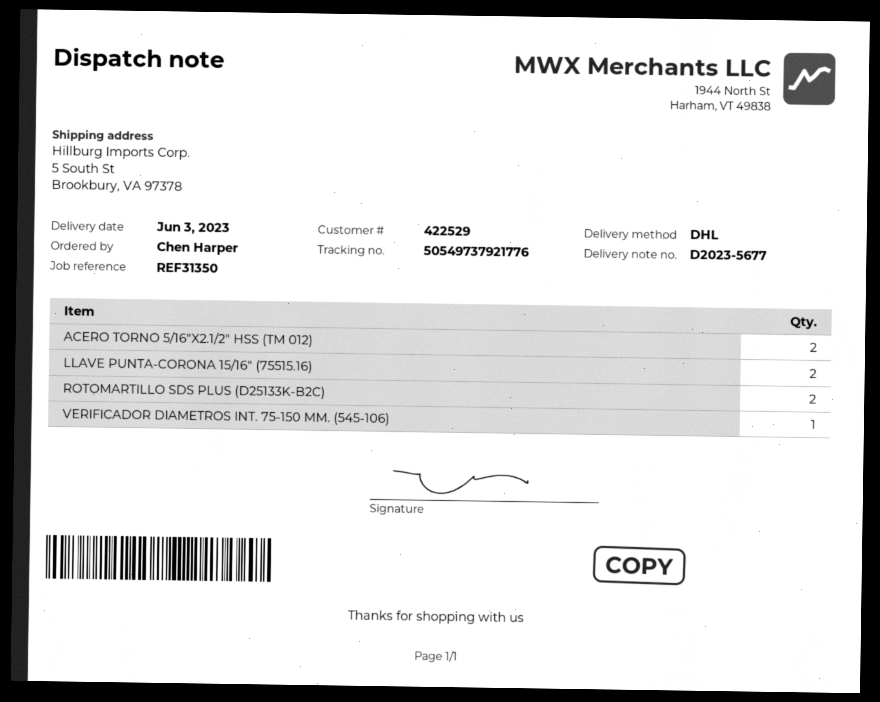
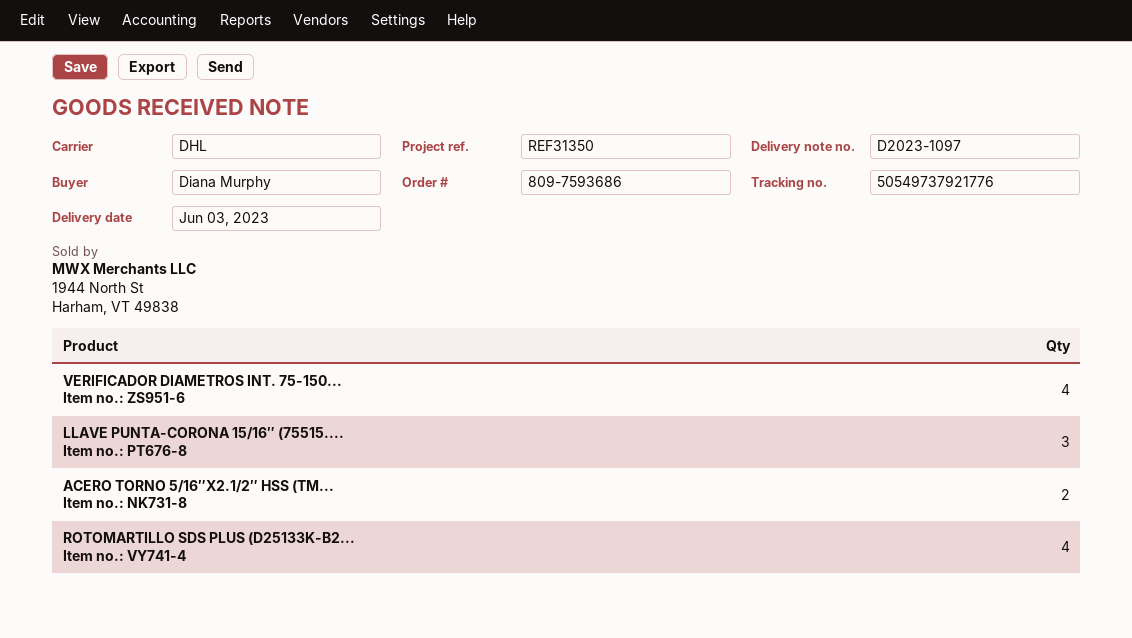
delivery note number: D2023-5677 -> D2023-1097
ordered by: Chen Harper -> Diana Murphy
LLAVE PUNTA-CORONA 15/16″ (75515.16): 2 -> 3
ROTOMARTILLO SDS PLUS (D25133K-B2C): 2 -> 4
VERIFICADOR DIAMETROS INT. 75-150 MM. (545-106): 1 -> 4

